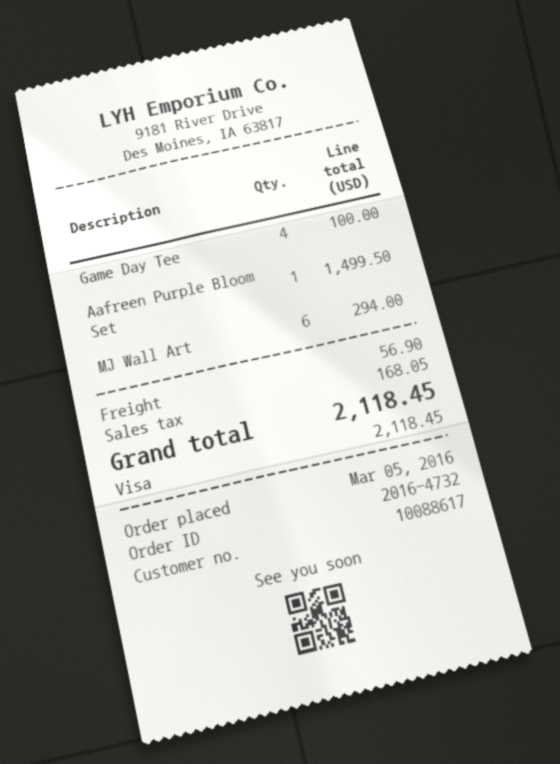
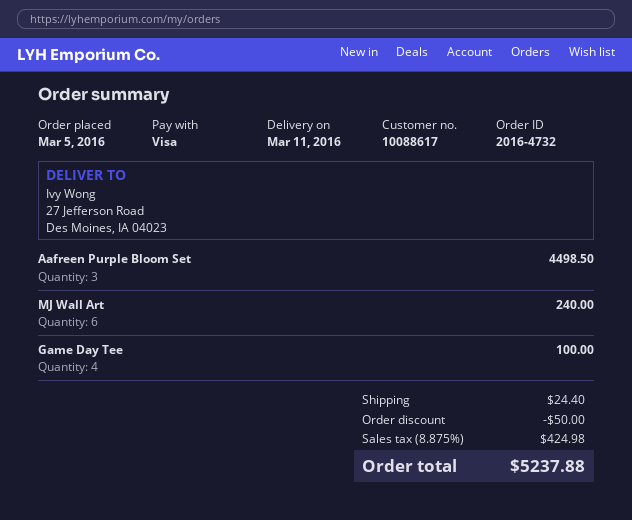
Aafreen Purple Bloom Set: 1 for 1499.50 -> 3 for 4498.50
MJ Wall Art: 6 for 294.00 -> 6 for 240.00
discount: none -> 50.00
shipping: 56.90 -> 24.40
tax: 168.05 -> 424.98
total: 2118.45 -> 5237.88

